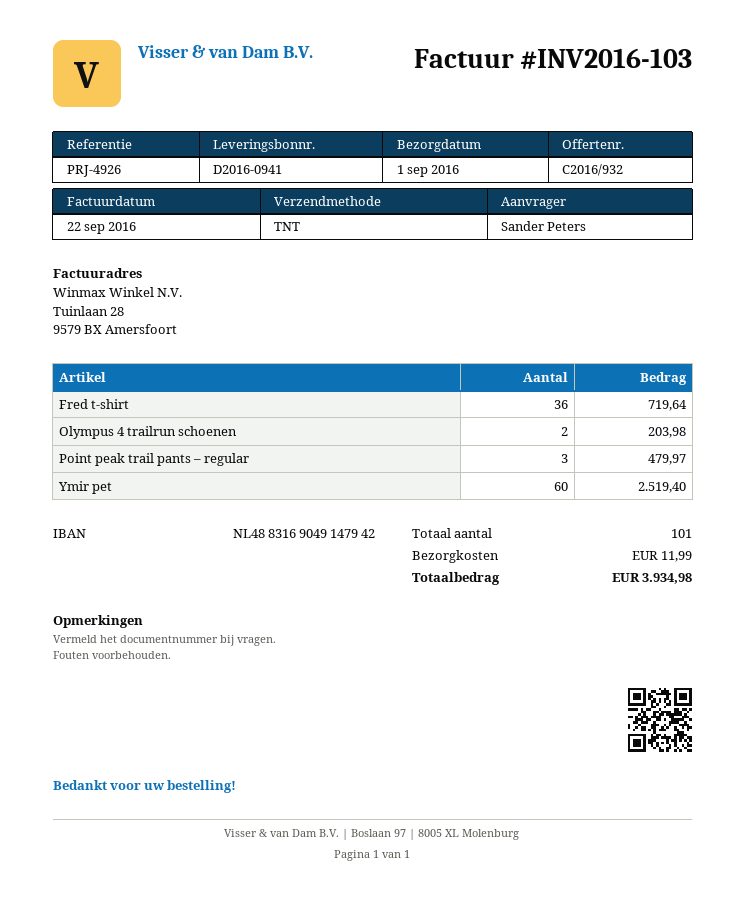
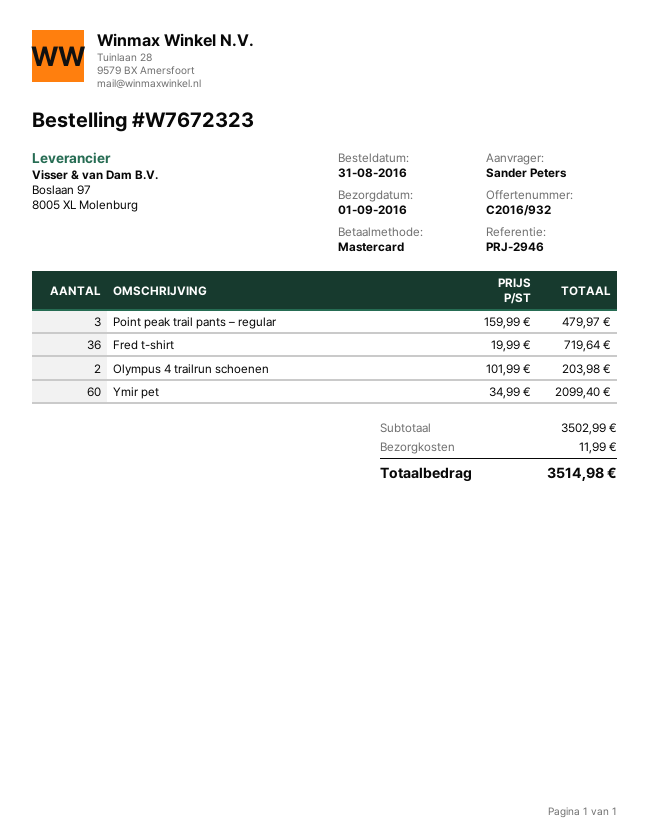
reference: PRJ-4926 -> PRJ-2946
Ymir pet: 60 for 2519.40 -> 60 for 2099.40
total: 3934.98 -> 3514.98

